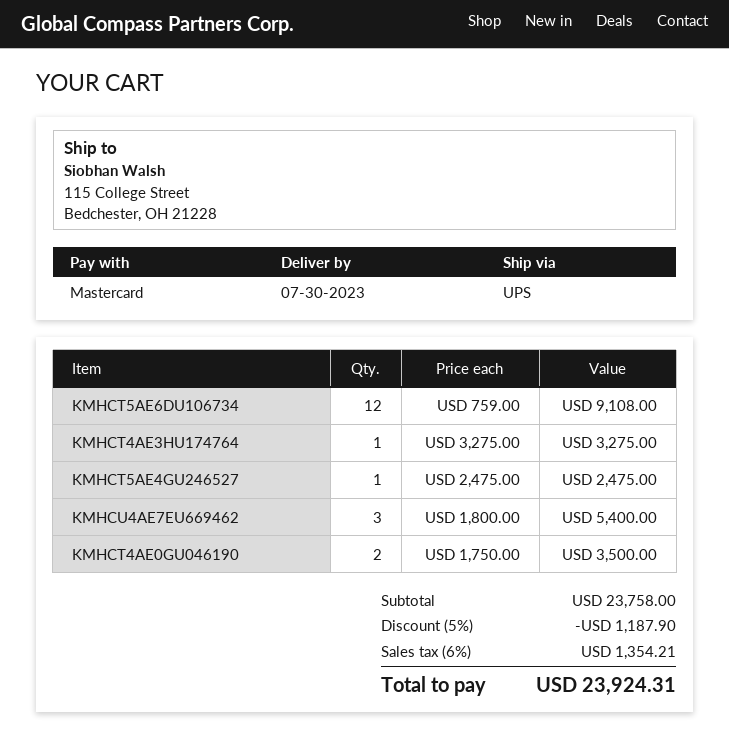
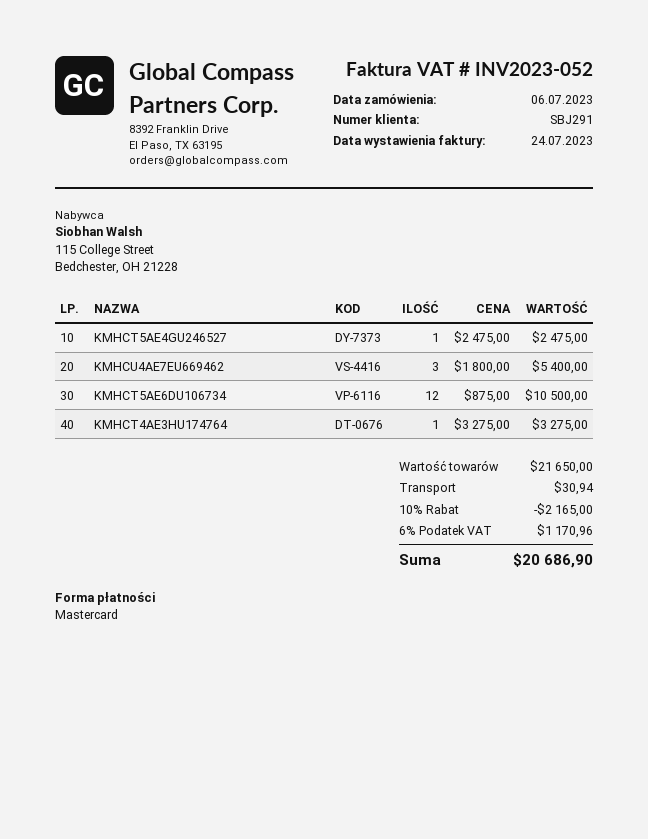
KMHCT5AE6DU106734: 12 x 759.00 = 9108.00 -> 12 x 875.00 = 10500.00
KMHCT4AE0GU046190: 2 x 1750.00 = 3500.00 -> none
subtotal: 23758.00 -> 21650.00
discount: 5% = 1187.90 -> 10% = 2165.00
shipping: none -> 30.94
tax: 6% = 1354.21 -> 6% = 1170.96
total: 23924.31 -> 20686.90

